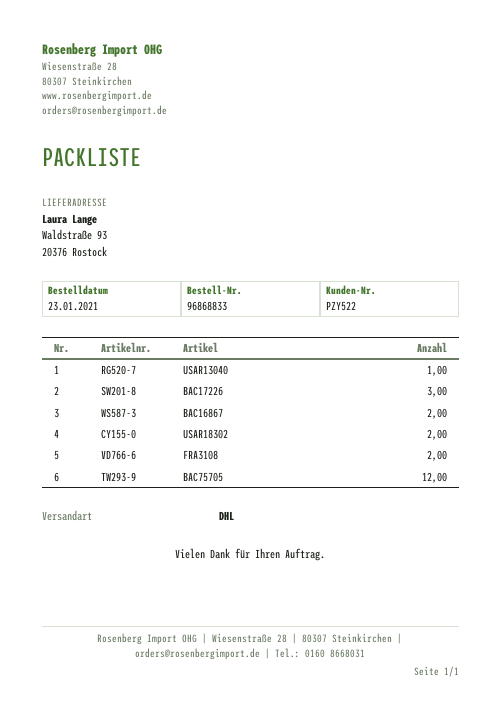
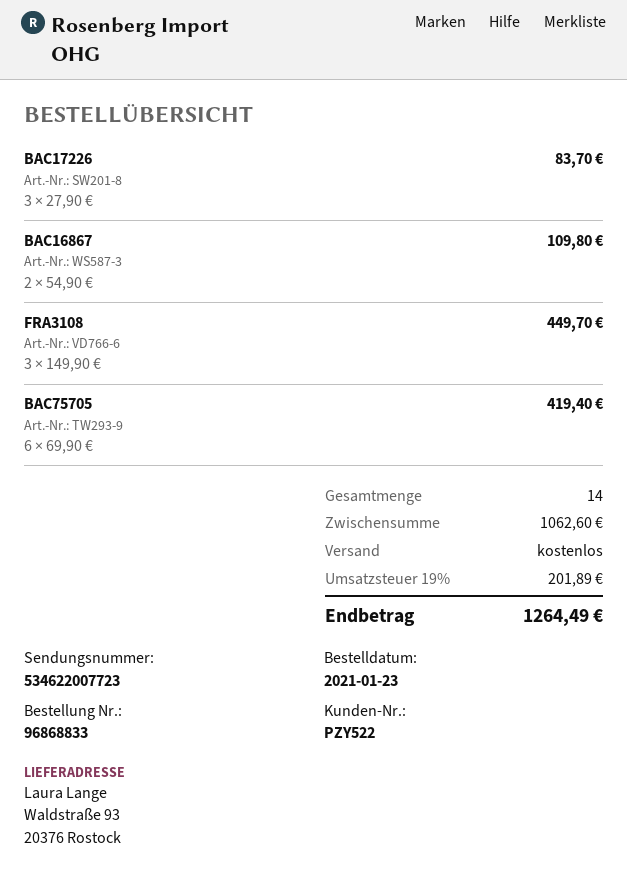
USAR13040: 1 -> none
USAR18302: 2 -> none
FRA3108: 2 -> 3
BAC75705: 12 -> 6

